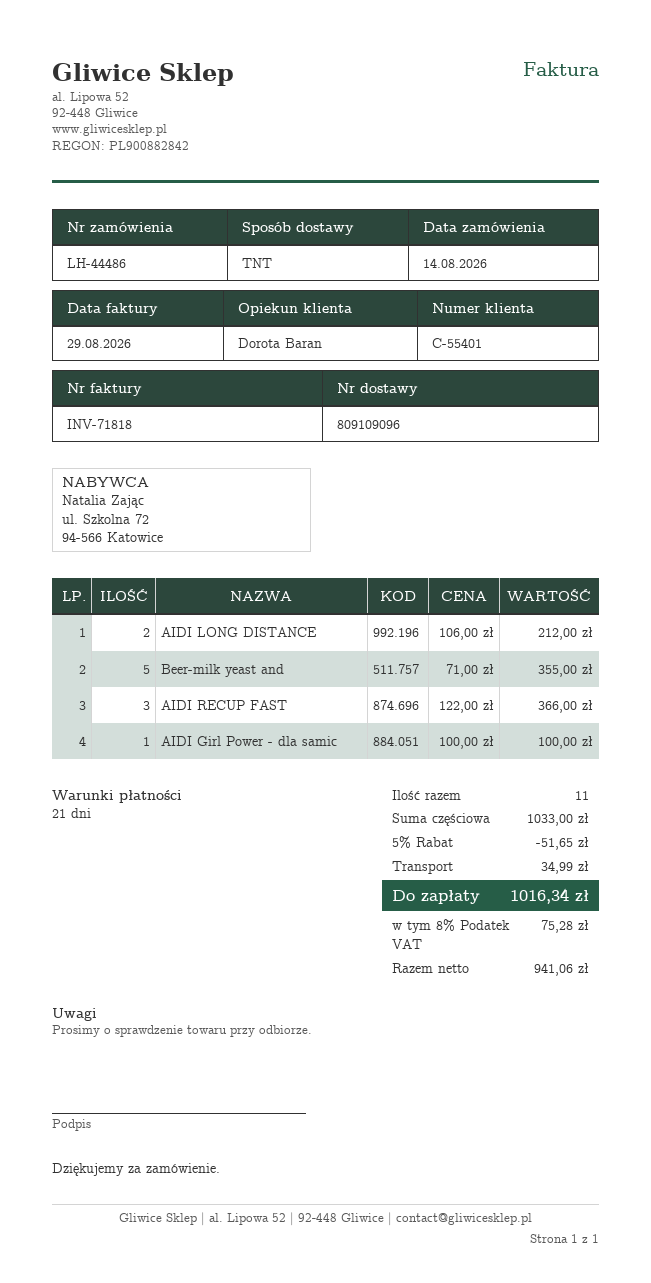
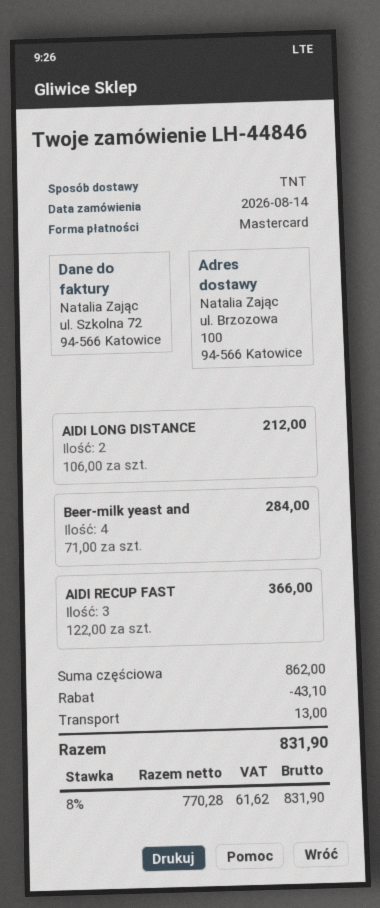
order number: LH-44486 -> LH-44846
Beer-milk yeast and: 5 x 71.00 = 355.00 -> 4 x 71.00 = 284.00
AIDI Girl Power - dla samic: 1 x 100.00 = 100.00 -> none
subtotal: 1033.00 -> 862.00
discount: 51.65 -> 43.10
shipping: 34.99 -> 13.00
net: 941.06 -> 770.28
tax: 8% = 75.28 -> 8% = 61.62
total: 1016.34 -> 831.90

